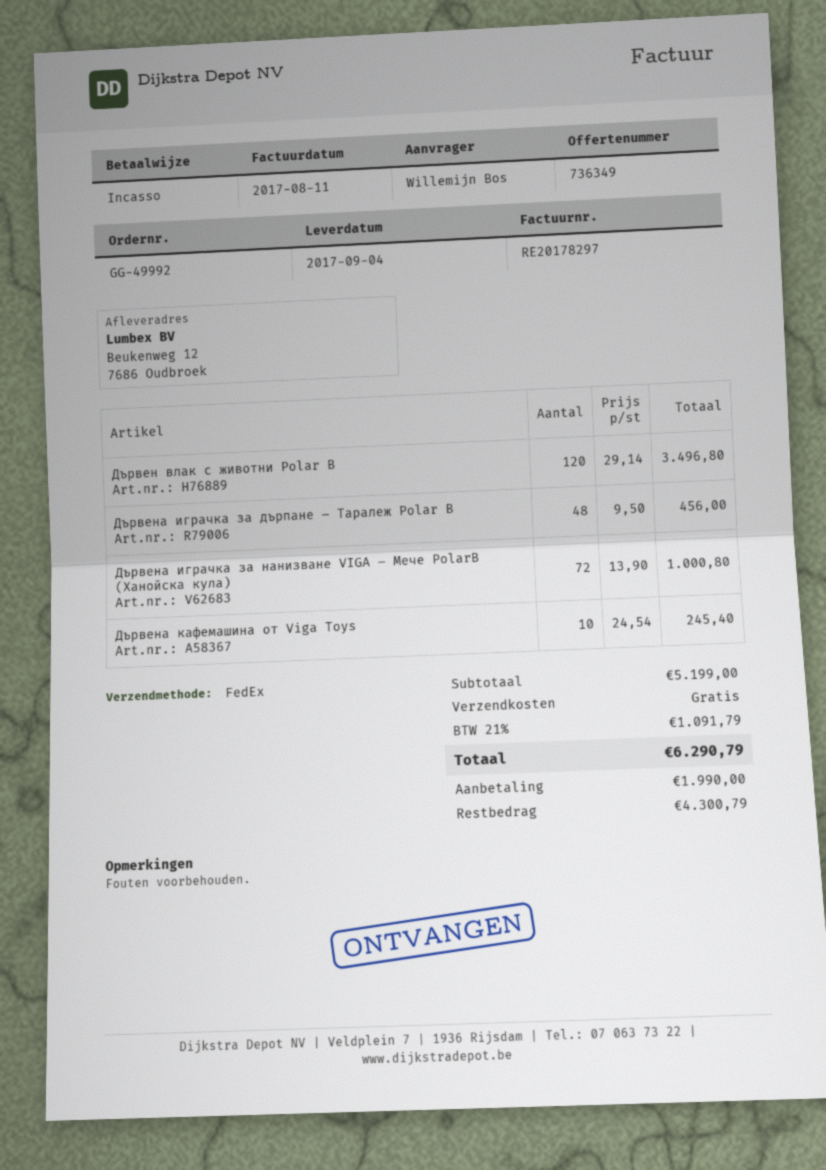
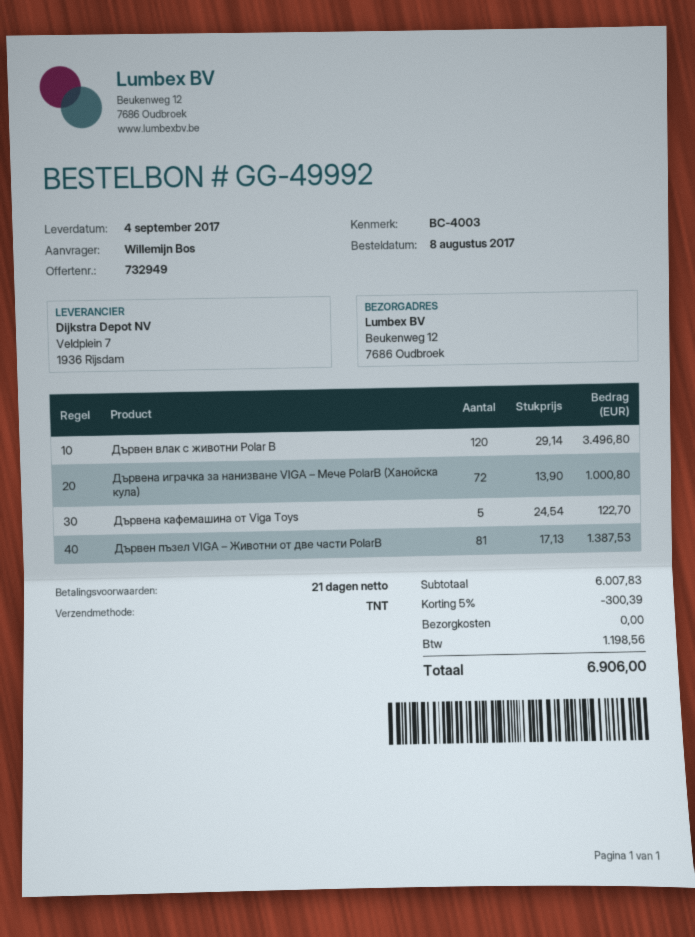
quote number: 736349 -> 732949
shipping method: FedEx -> TNT
Дървена играчка за дърпане – Таралеж Polar B: 48 x 9.50 = 456.00 -> none
Дървена кафемашина от Viga Toys: 10 x 24.54 = 245.40 -> 5 x 24.54 = 122.70
Дървен пъзел VIGA – Животни от две части PolarB: none -> 81 x 17.13 = 1387.53
subtotal: 5199.00 -> 6007.83
discount: none -> 5% = 300.39
tax: 1091.79 -> 1198.56
total: 6290.79 -> 6906.00

